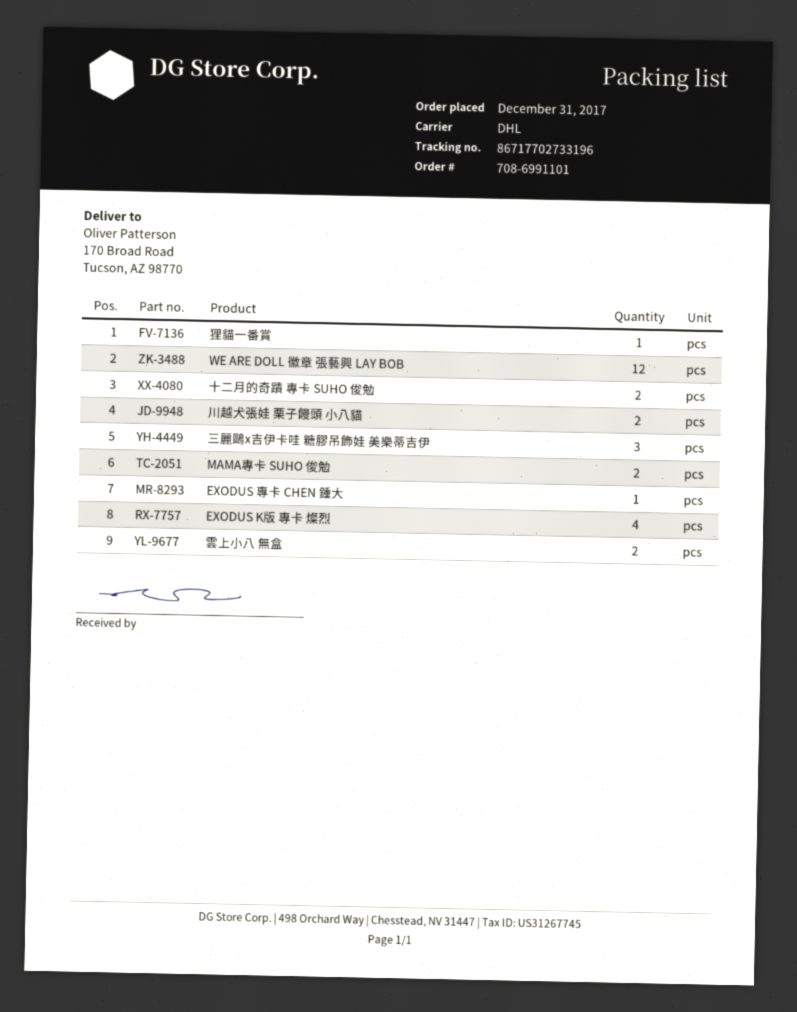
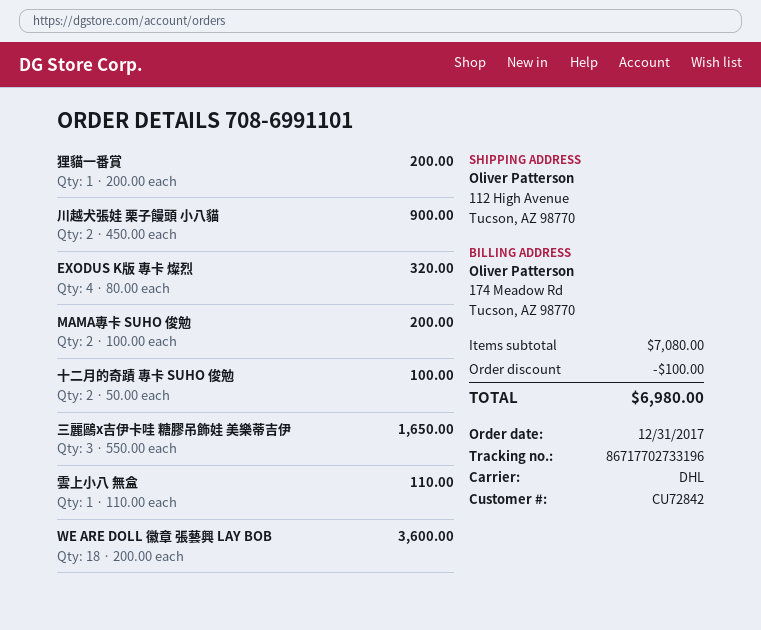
ship to: 170 Broad Road, Tucson, AZ 98770 -> 112 High Avenue, Tucson, AZ 98770
WE ARE DOLL 徽章 張藝興 LAY BOB: 12 -> 18
EXODUS 專卡 CHEN 鍾大: 1 -> none
雲上小八 無盒: 2 -> 1

